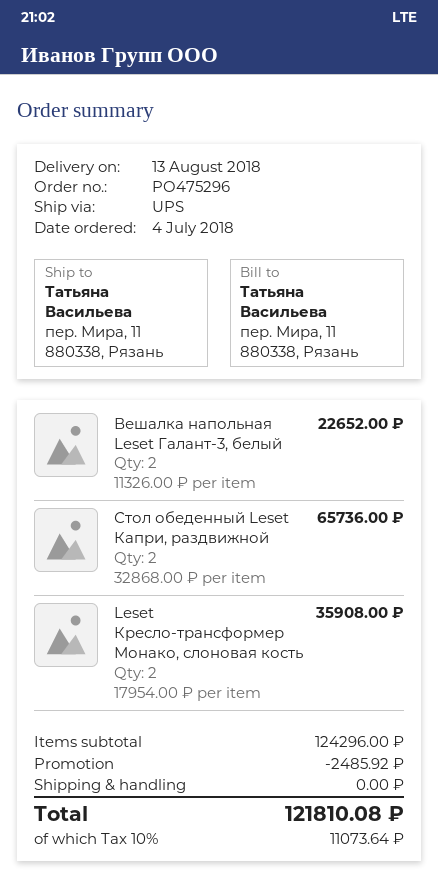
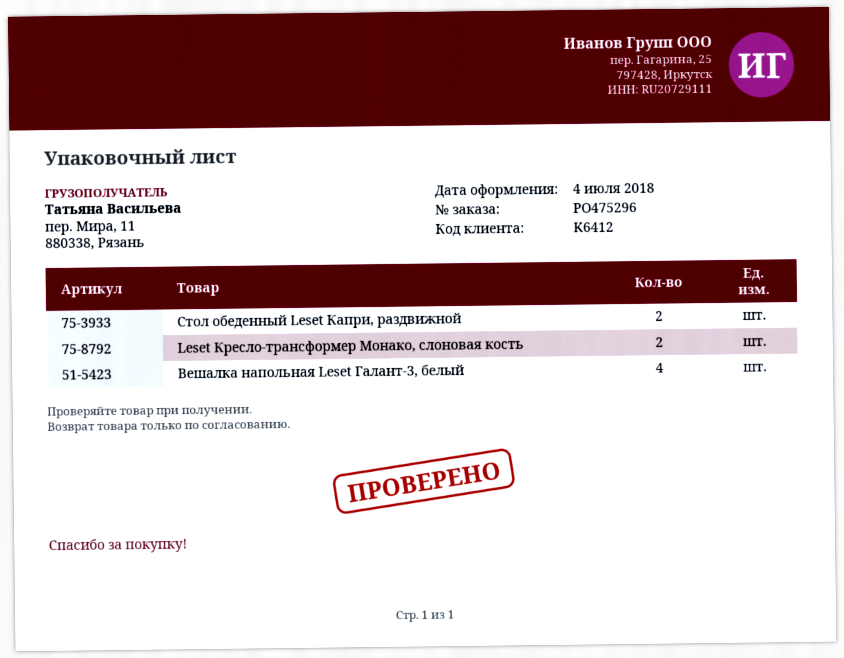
Вешалка напольная Leset Галант-3, белый: 2 -> 4

